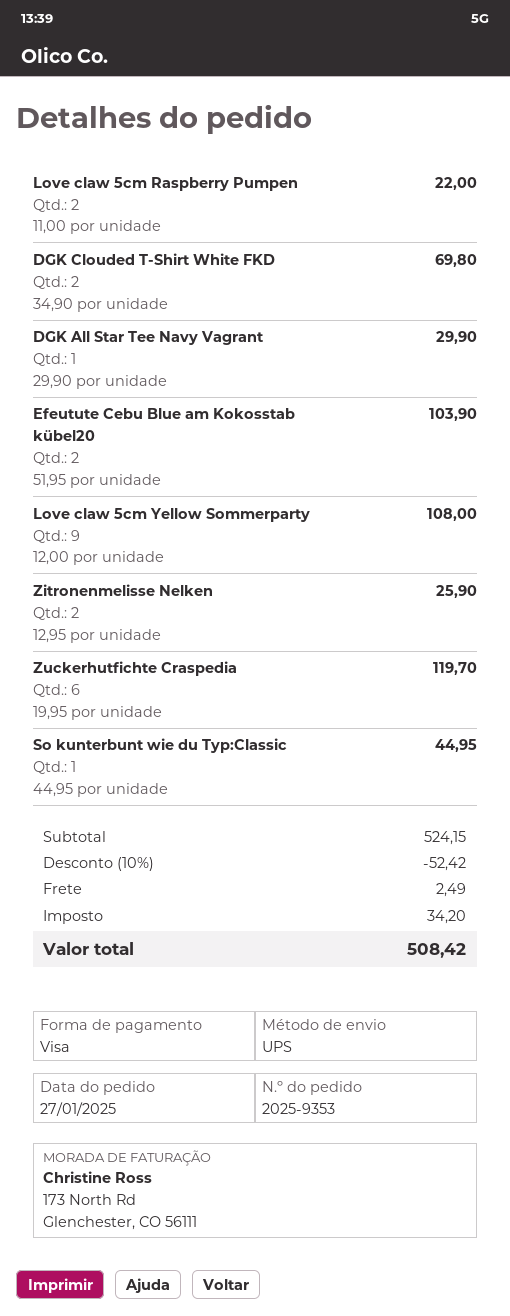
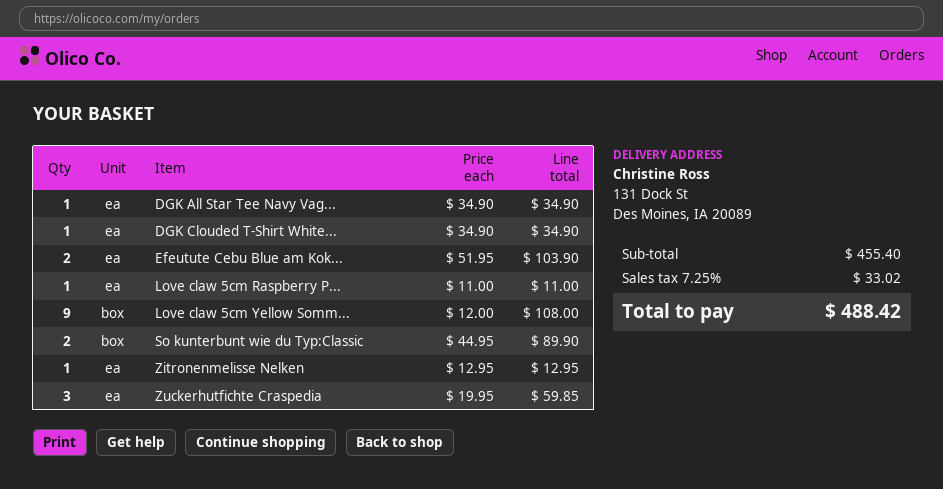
Love claw 5cm Raspberry Pumpen: 2 x 11.00 = 22.00 -> 1 x 11.00 = 11.00
DGK Clouded T-Shirt White FKD: 2 x 34.90 = 69.80 -> 1 x 34.90 = 34.90
DGK All Star Tee Navy Vagrant: 1 x 29.90 = 29.90 -> 1 x 34.90 = 34.90
Zitronenmelisse Nelken: 2 x 12.95 = 25.90 -> 1 x 12.95 = 12.95
Zuckerhutfichte Craspedia: 6 x 19.95 = 119.70 -> 3 x 19.95 = 59.85
So kunterbunt wie du Typ:Classic: 1 x 44.95 = 44.95 -> 2 x 44.95 = 89.90
subtotal: 524.15 -> 455.40
discount: 10% = 52.42 -> none
shipping: 2.49 -> none
tax: 34.20 -> 33.02
total: 508.42 -> 488.42

